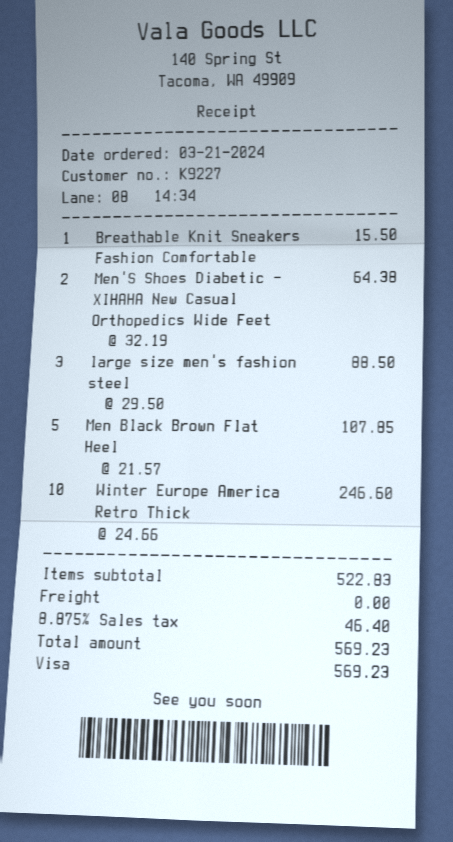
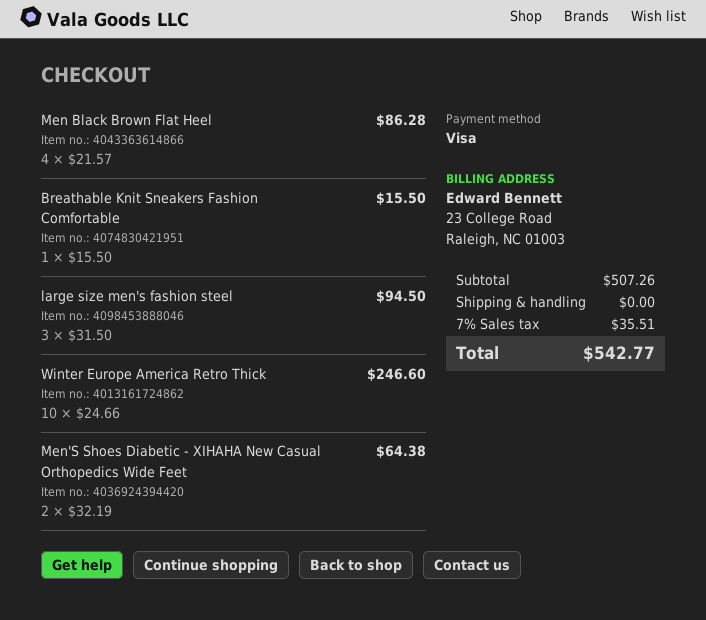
large size men's fashion steel: 3 x 29.50 = 88.50 -> 3 x 31.50 = 94.50
Men Black Brown Flat Heel: 5 x 21.57 = 107.85 -> 4 x 21.57 = 86.28
subtotal: 522.83 -> 507.26
tax: 8.875% = 46.40 -> 7% = 35.51
total: 569.23 -> 542.77

